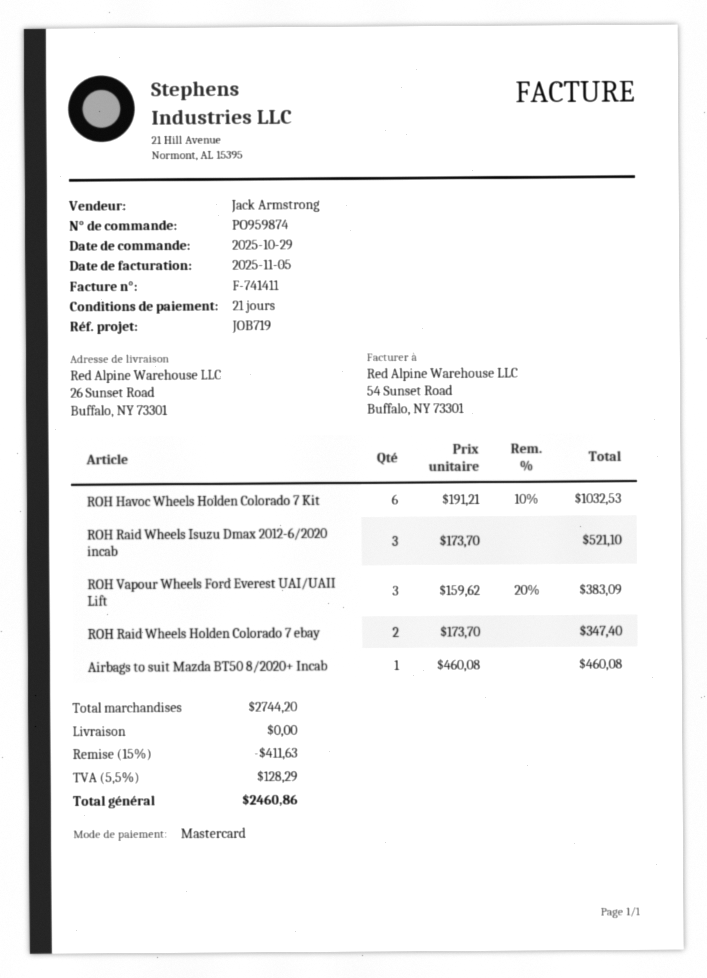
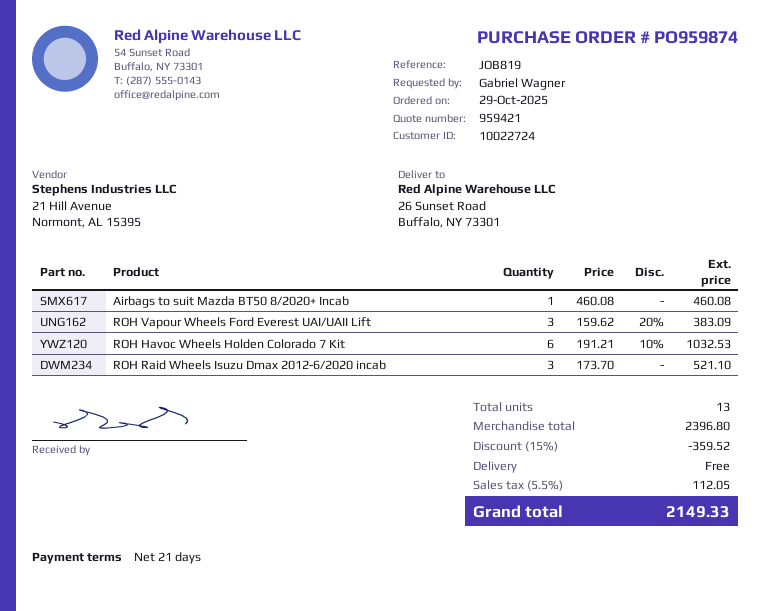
reference: JOB719 -> JOB819
ROH Raid Wheels Holden Colorado 7 ebay: 2 x 173.70 = 347.40 -> none
subtotal: 2744.20 -> 2396.80
discount: 15% = 411.63 -> 15% = 359.52
tax: 5.5% = 128.29 -> 5.5% = 112.05
total: 2460.86 -> 2149.33

